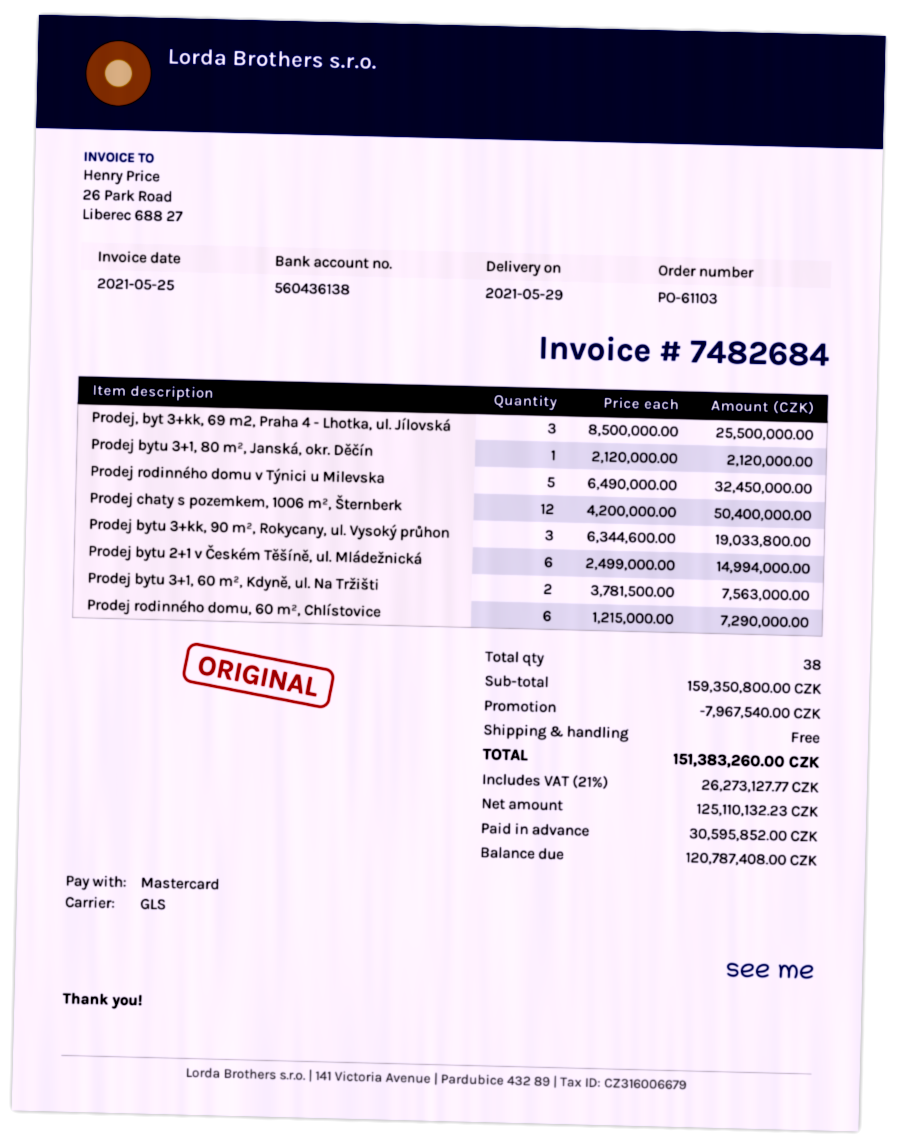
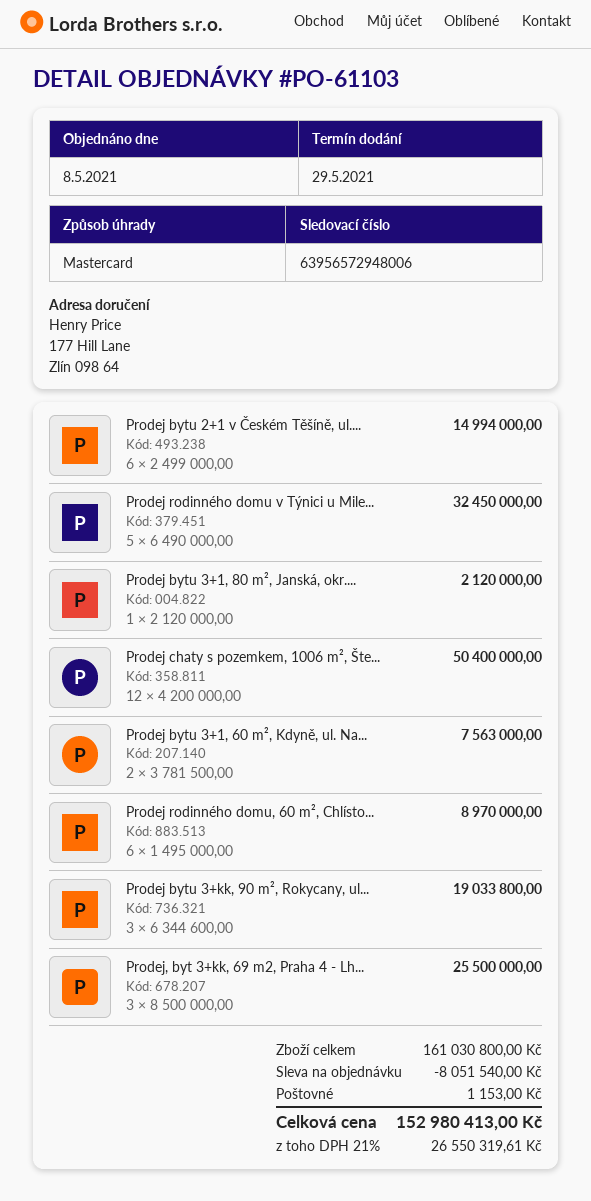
Prodej rodinného domu, 60 m², Chlístovice: 6 x 1215000.00 = 7290000.00 -> 6 x 1495000.00 = 8970000.00
subtotal: 159350800.00 -> 161030800.00
discount: 7967540.00 -> 8051540.00
shipping: 0.00 -> 1153.00
tax: 21% = 26273127.77 -> 21% = 26550319.61
total: 151383260.00 -> 152980413.00

